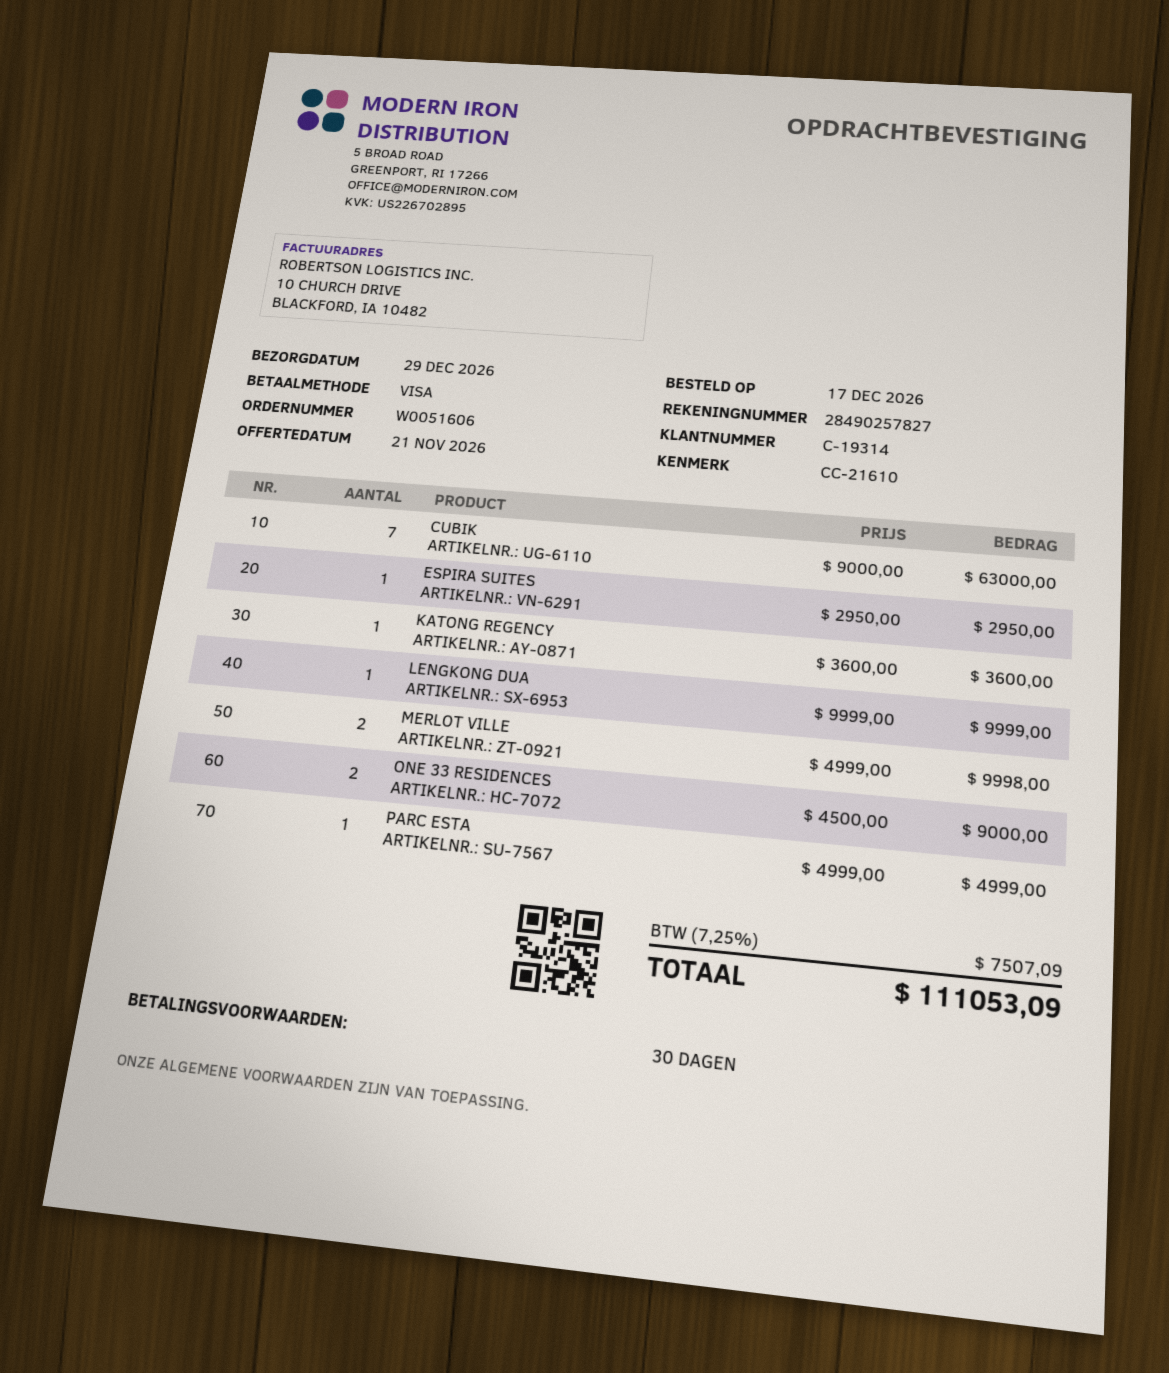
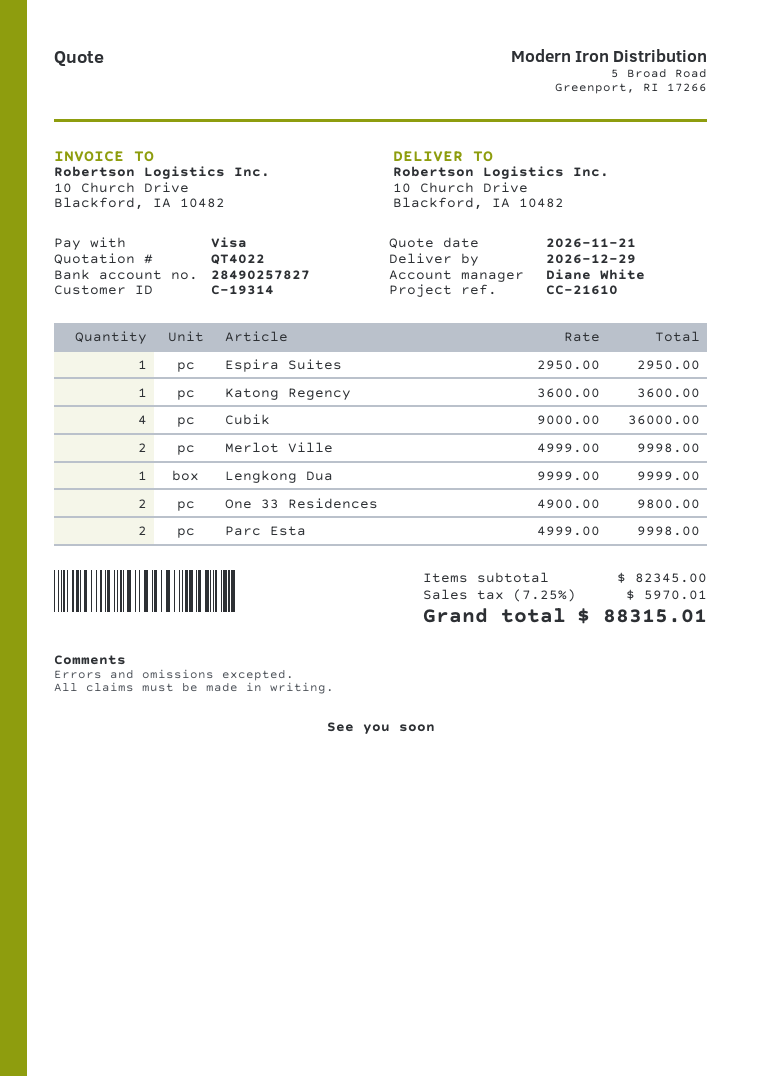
CUBIK: 7 x 9000.00 = 63000.00 -> 4 x 9000.00 = 36000.00
ONE 33 RESIDENCES: 2 x 4500.00 = 9000.00 -> 2 x 4900.00 = 9800.00
PARC ESTA: 1 x 4999.00 = 4999.00 -> 2 x 4999.00 = 9998.00
tax: 7.25% = 7507.09 -> 7.25% = 5970.01
total: 111053.09 -> 88315.01

